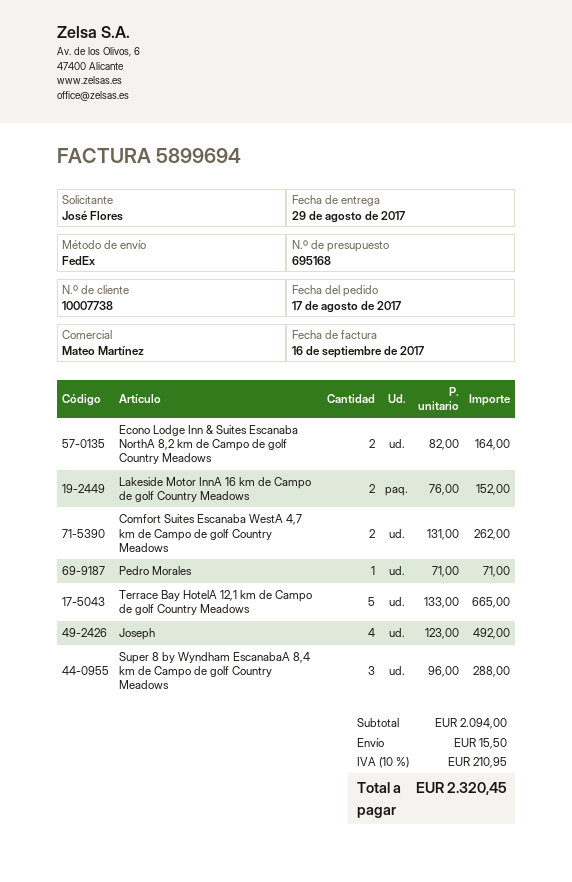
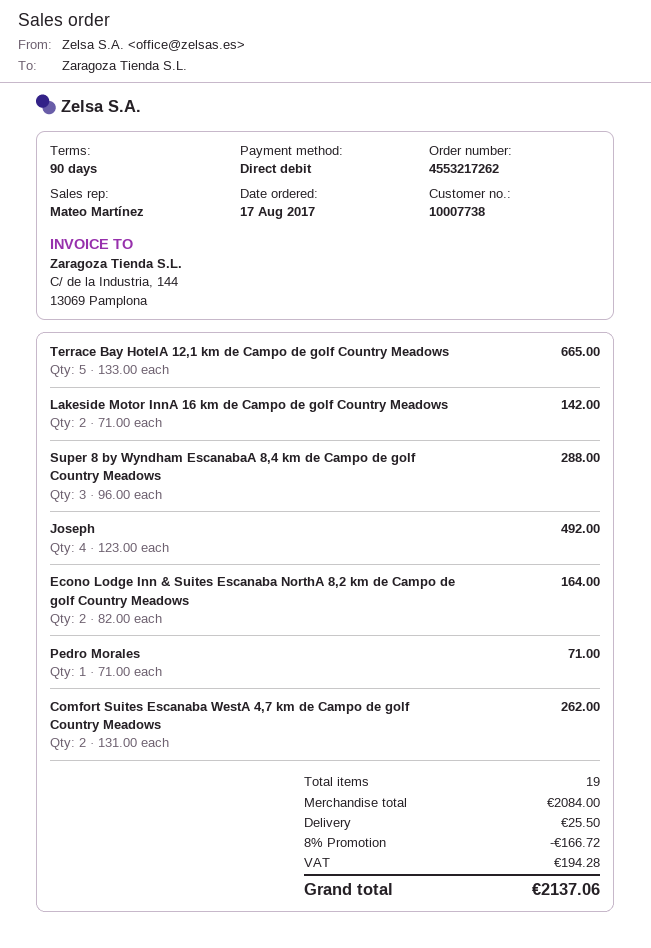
Lakeside Motor InnA 16 km de Campo de golf Country Meadows: 2 x 76.00 = 152.00 -> 2 x 71.00 = 142.00
subtotal: 2094.00 -> 2084.00
discount: none -> 8% = 166.72
shipping: 15.50 -> 25.50
tax: 210.95 -> 194.28
total: 2320.45 -> 2137.06

